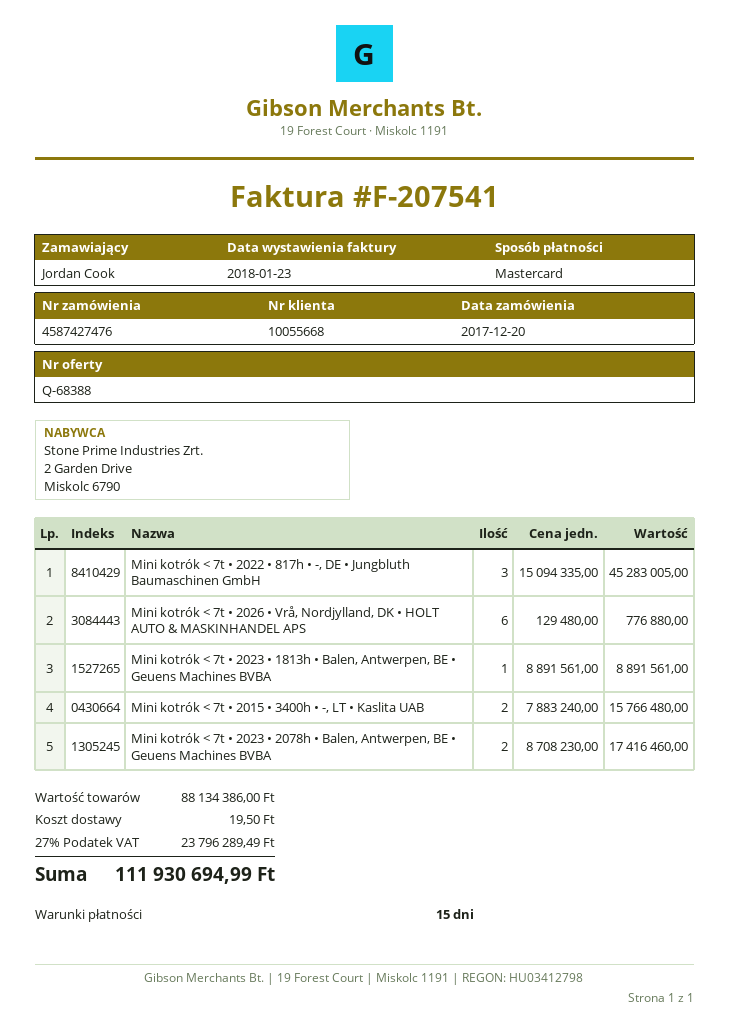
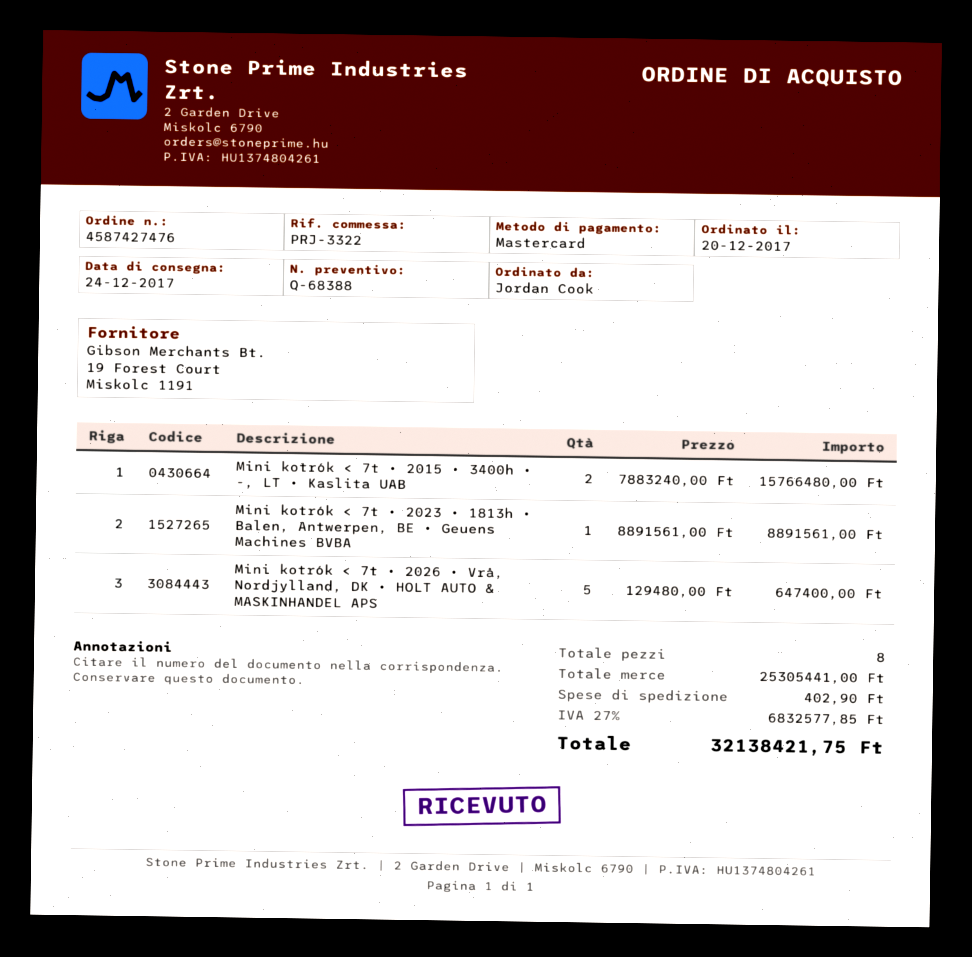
Mini kotrók < 7t • 2022 • 817h • -, DE • Jungbluth Baumaschinen GmbH: 3 x 15094335.00 = 45283005.00 -> none
Mini kotrók < 7t • 2026 • Vrå, Nordjylland, DK • HOLT AUTO & MASKINHANDEL APS: 6 x 129480.00 = 776880.00 -> 5 x 129480.00 = 647400.00
Mini kotrók < 7t • 2023 • 2078h • Balen, Antwerpen, BE • Geuens Machines BVBA: 2 x 8708230.00 = 17416460.00 -> none
subtotal: 88134386.00 -> 25305441.00
shipping: 19.50 -> 402.90
tax: 27% = 23796289.49 -> 27% = 6832577.85
total: 111930694.99 -> 32138421.75

